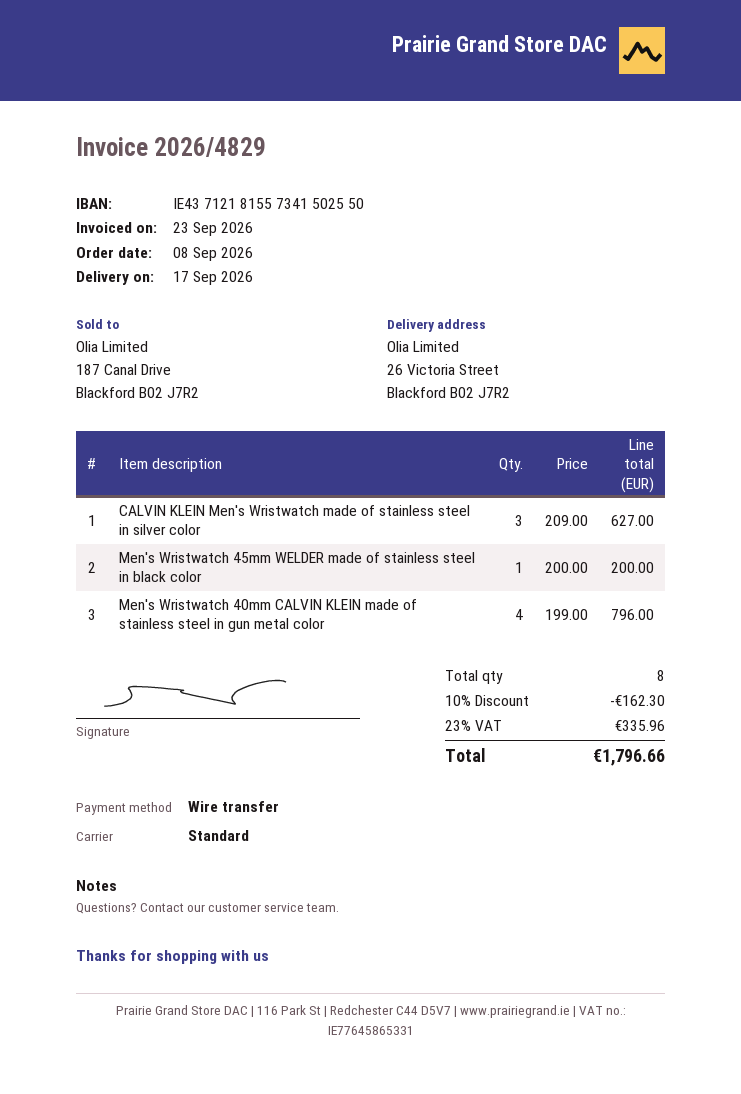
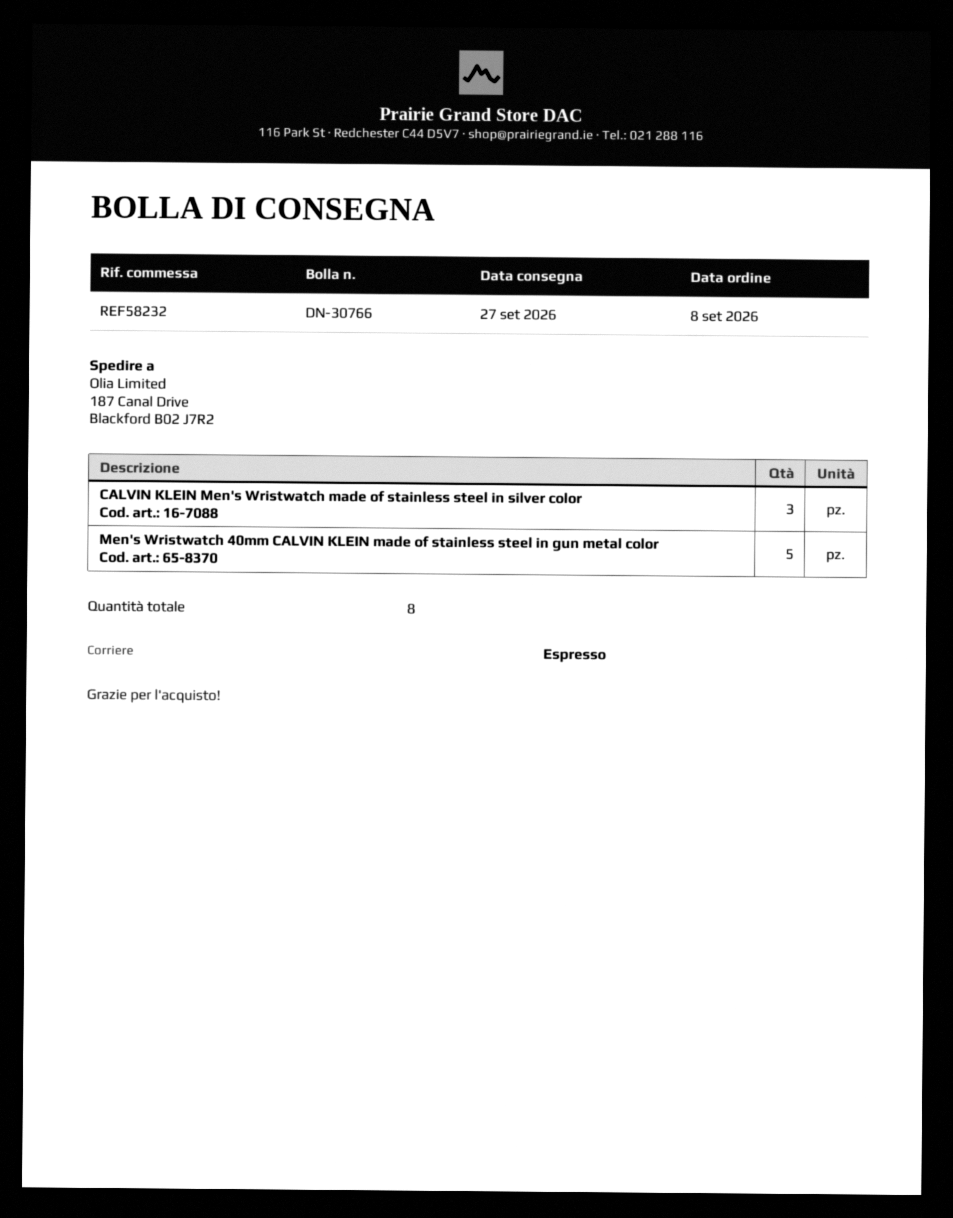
delivery date: 2026-09-17 -> 2026-09-27
shipping method: standard -> express
ship to: 26 Victoria Street, Blackford B02 J7R2 -> 187 Canal Drive, Blackford B02 J7R2
Men's Wristwatch 45mm WELDER made of stainless steel in black color: 1 -> none
Men's Wristwatch 40mm CALVIN KLEIN made of stainless steel in gun metal color: 4 -> 5

